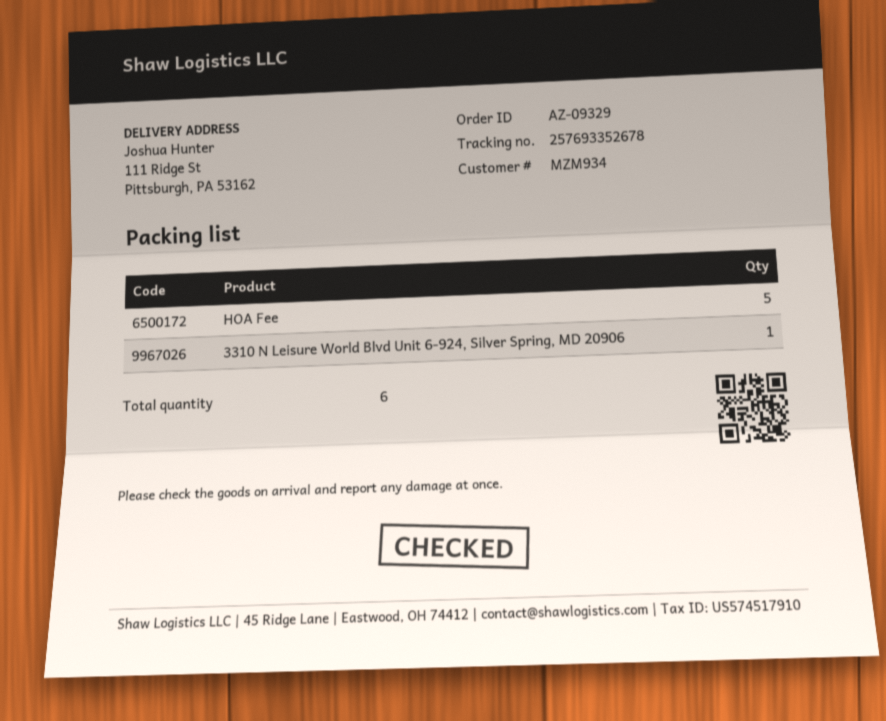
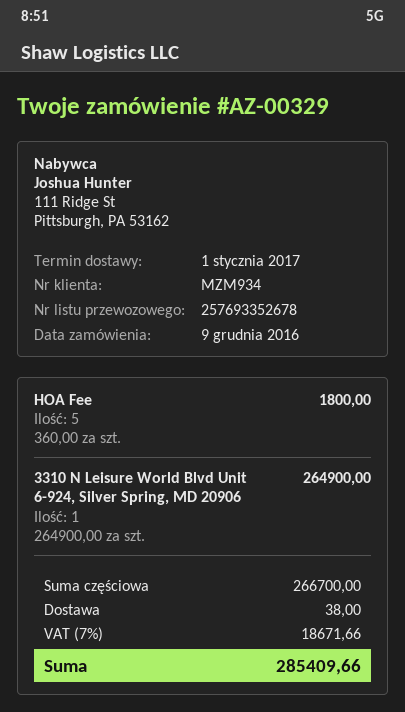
order number: AZ-09329 -> AZ-00329

